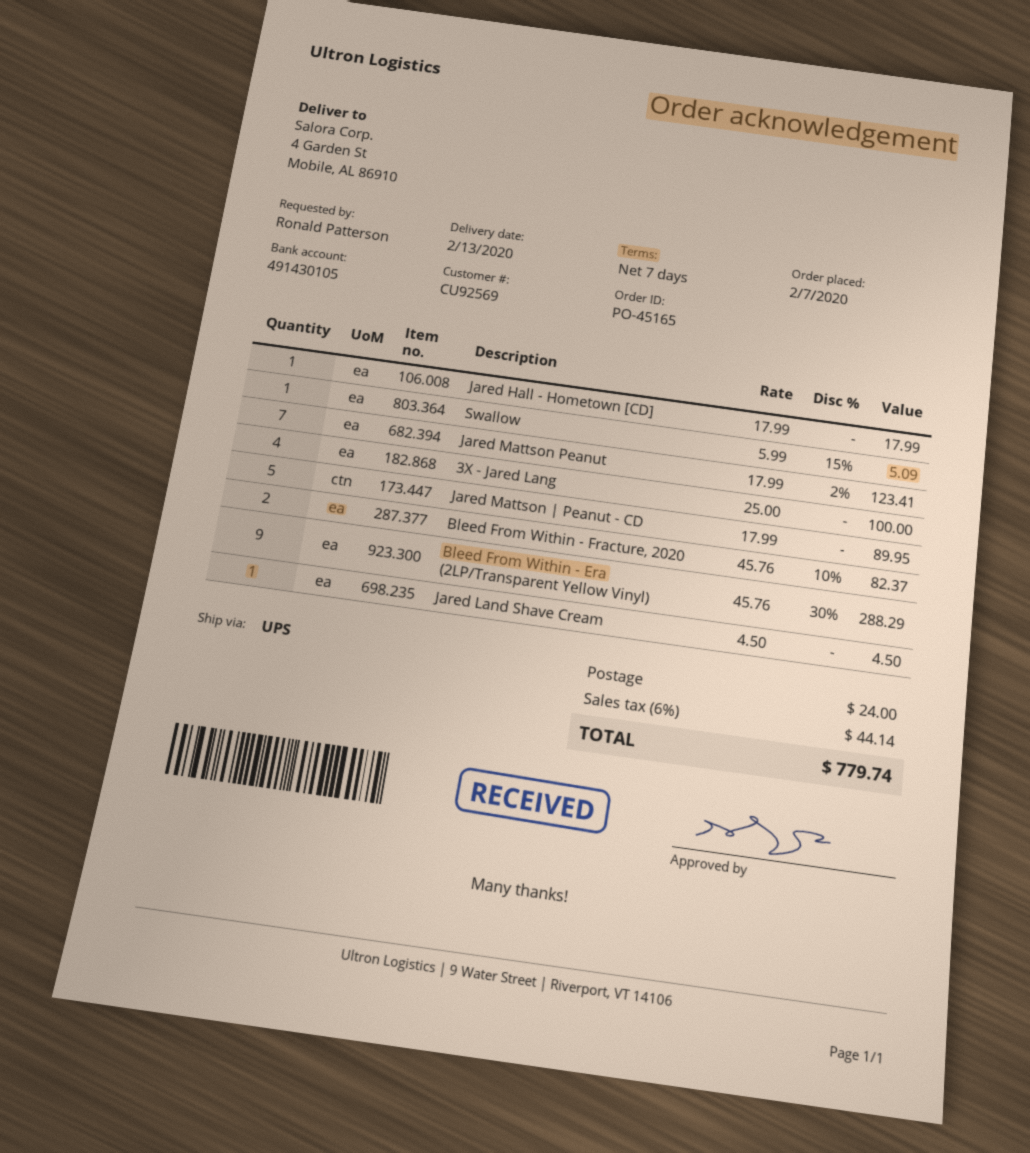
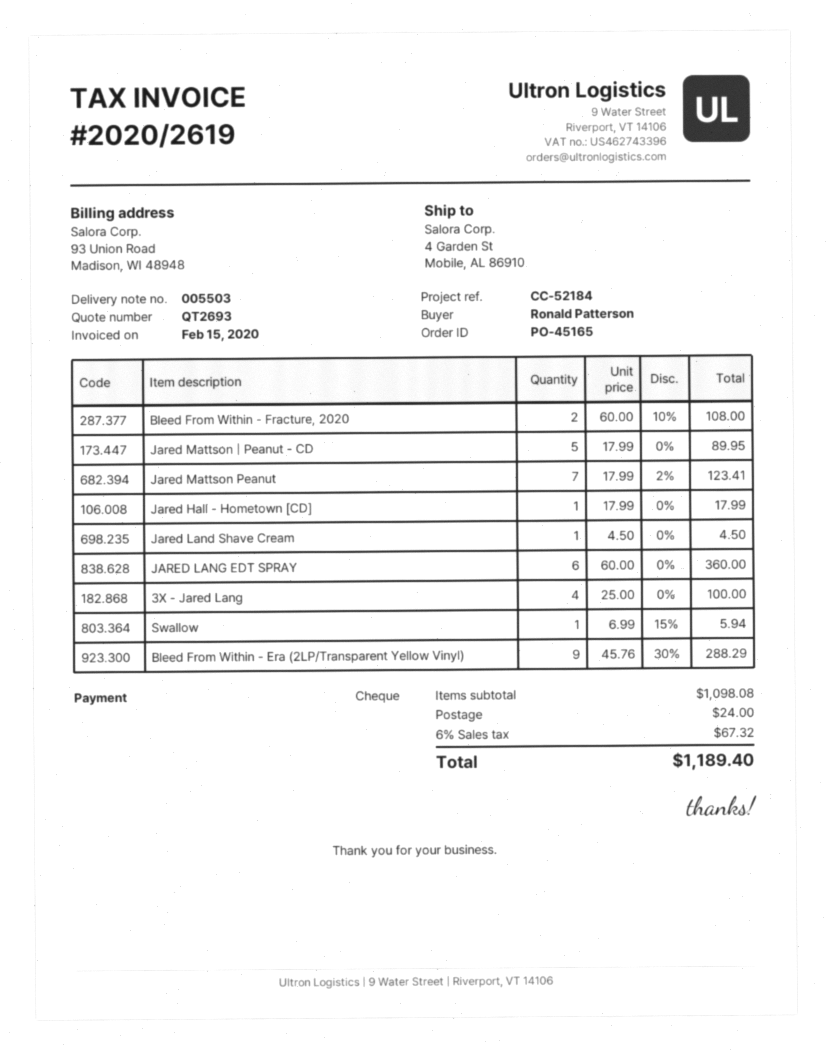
Swallow: 1 x 5.99 - 15% = 5.09 -> 1 x 6.99 - 15% = 5.94
Bleed From Within - Fracture, 2020: 2 x 45.76 - 10% = 82.37 -> 2 x 60.00 - 10% = 108.00
JARED LANG EDT SPRAY: none -> 6 x 60.00 = 360.00
tax: 6% = 44.14 -> 6% = 67.32
total: 779.74 -> 1189.40

